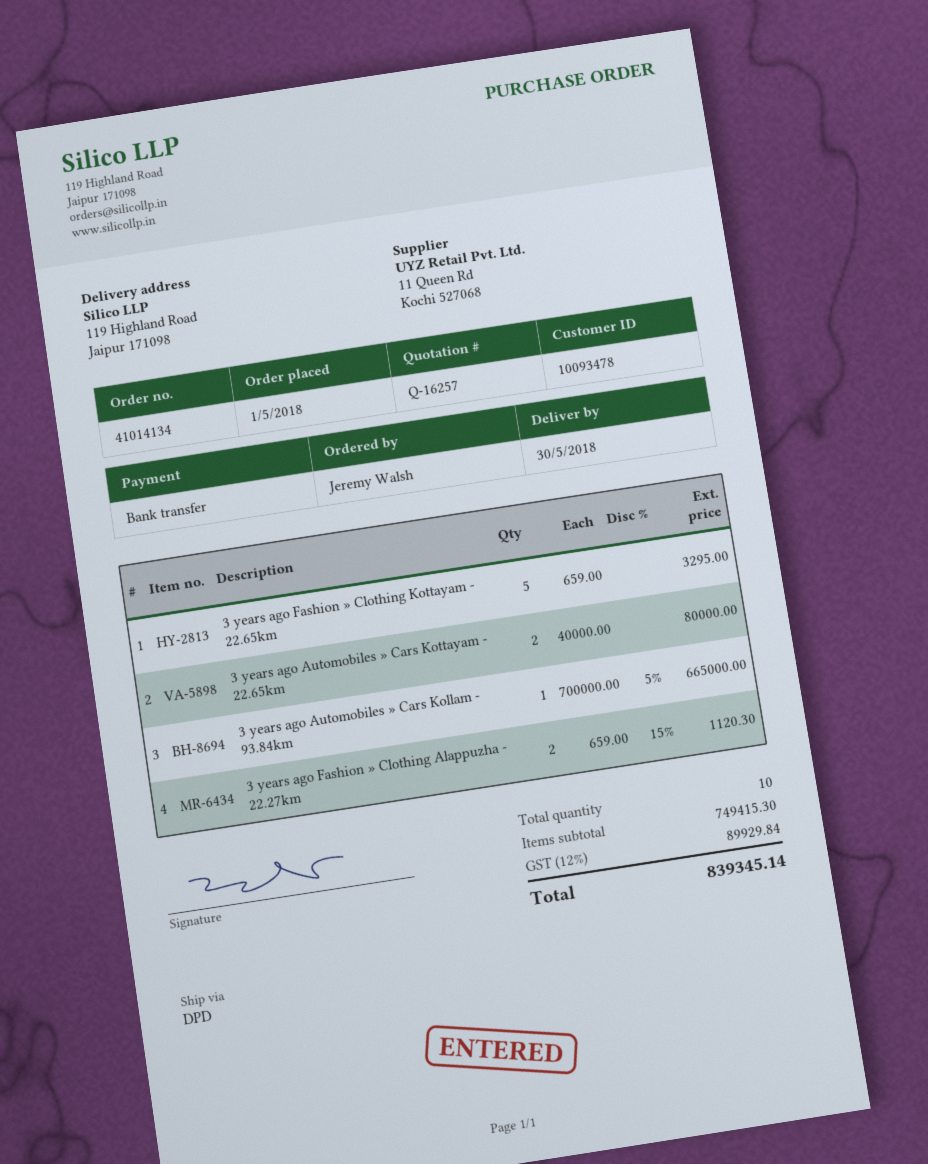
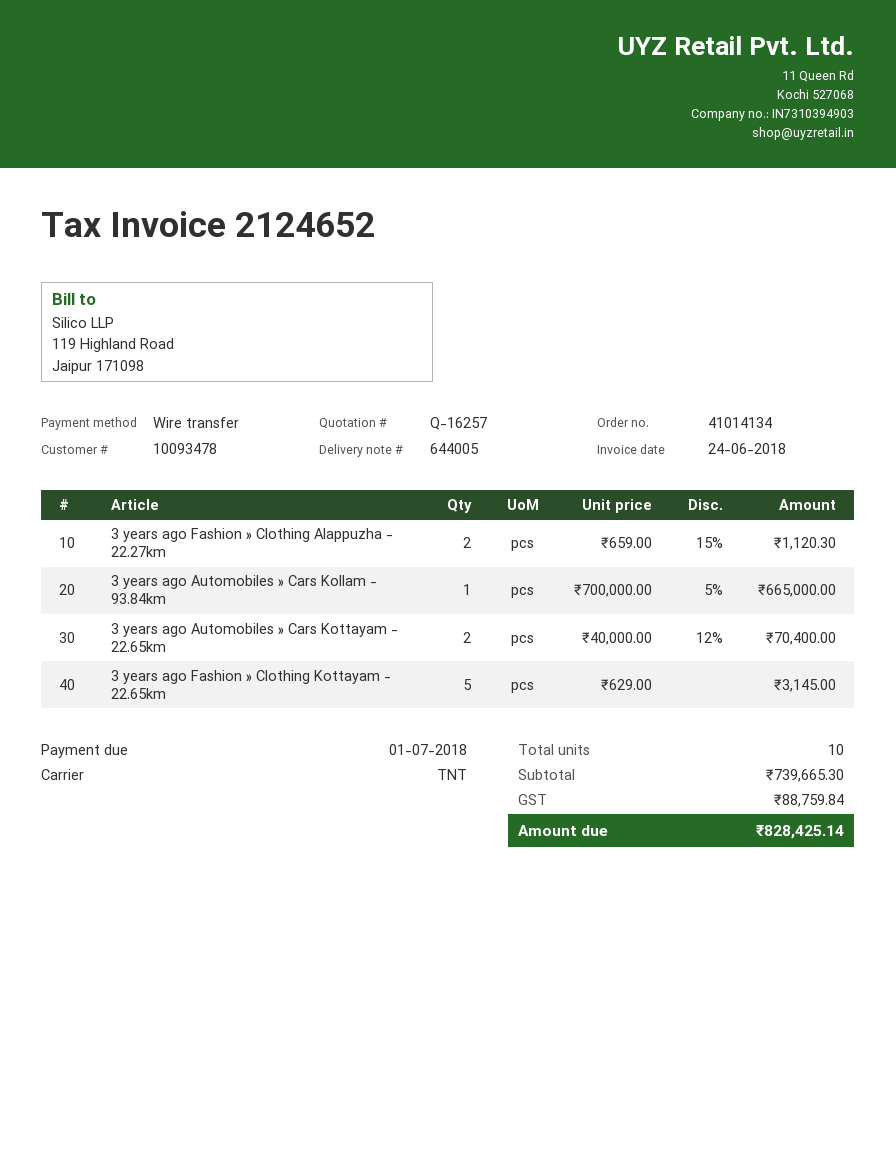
shipping method: DPD -> TNT
3 years ago Fashion » Clothing Kottayam - 22.65km: 5 x 659.00 = 3295.00 -> 5 x 629.00 = 3145.00
3 years ago Automobiles » Cars Kottayam - 22.65km: 2 x 40000.00 = 80000.00 -> 2 x 40000.00 - 12% = 70400.00
subtotal: 749415.30 -> 739665.30
tax: 89929.84 -> 88759.84
total: 839345.14 -> 828425.14

